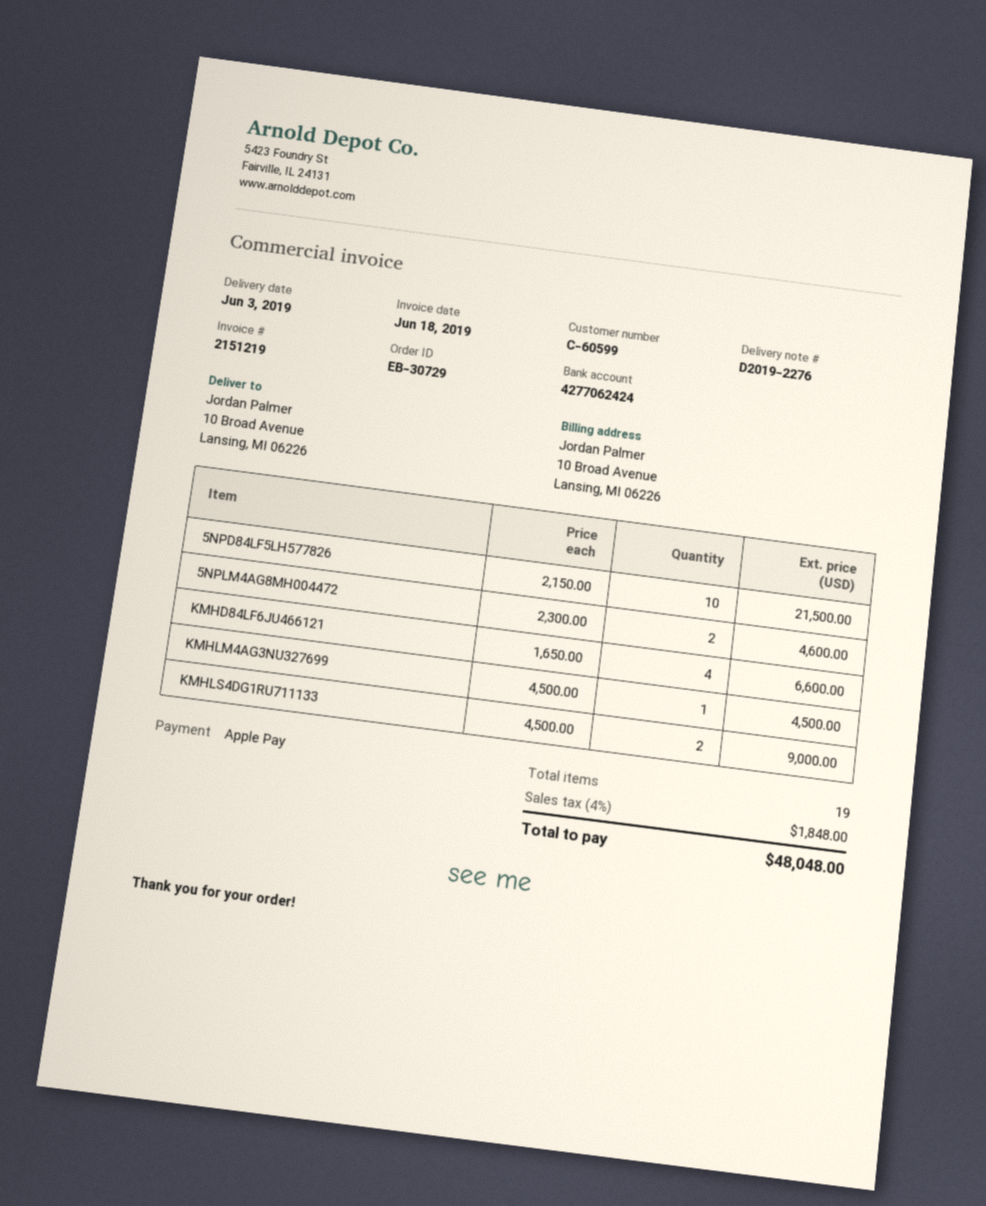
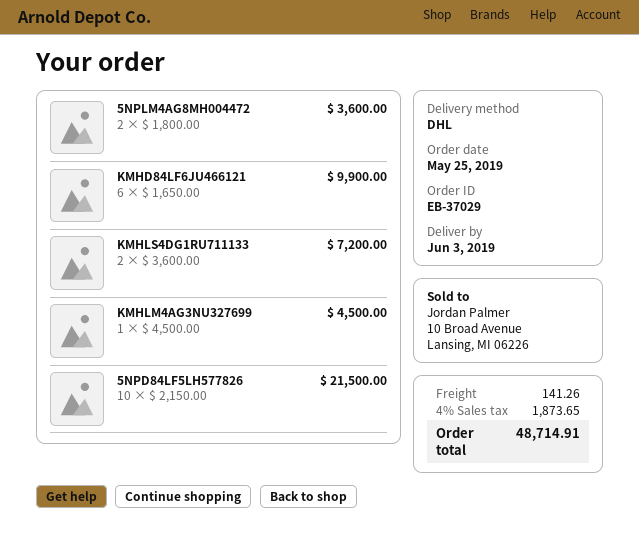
order number: EB-30729 -> EB-37029
5NPLM4AG8MH004472: 2 x 2300.00 = 4600.00 -> 2 x 1800.00 = 3600.00
KMHD84LF6JU466121: 4 x 1650.00 = 6600.00 -> 6 x 1650.00 = 9900.00
KMHLS4DG1RU711133: 2 x 4500.00 = 9000.00 -> 2 x 3600.00 = 7200.00
shipping: none -> 141.26
tax: 4% = 1848.00 -> 4% = 1873.65
total: 48048.00 -> 48714.91

